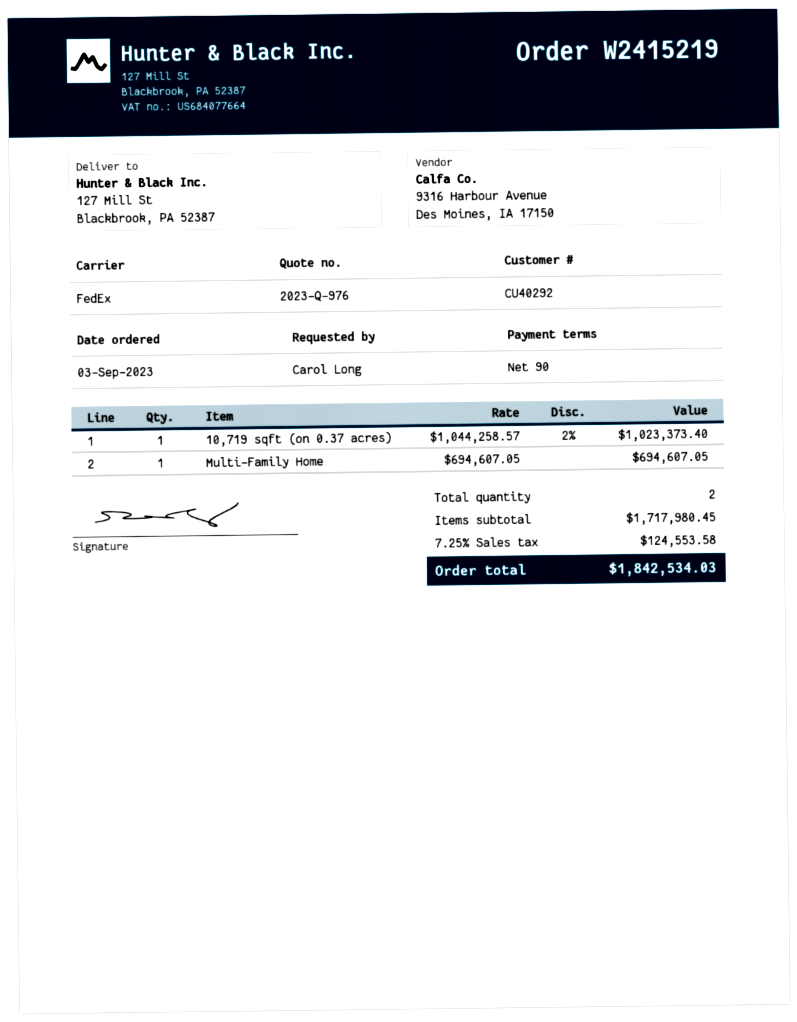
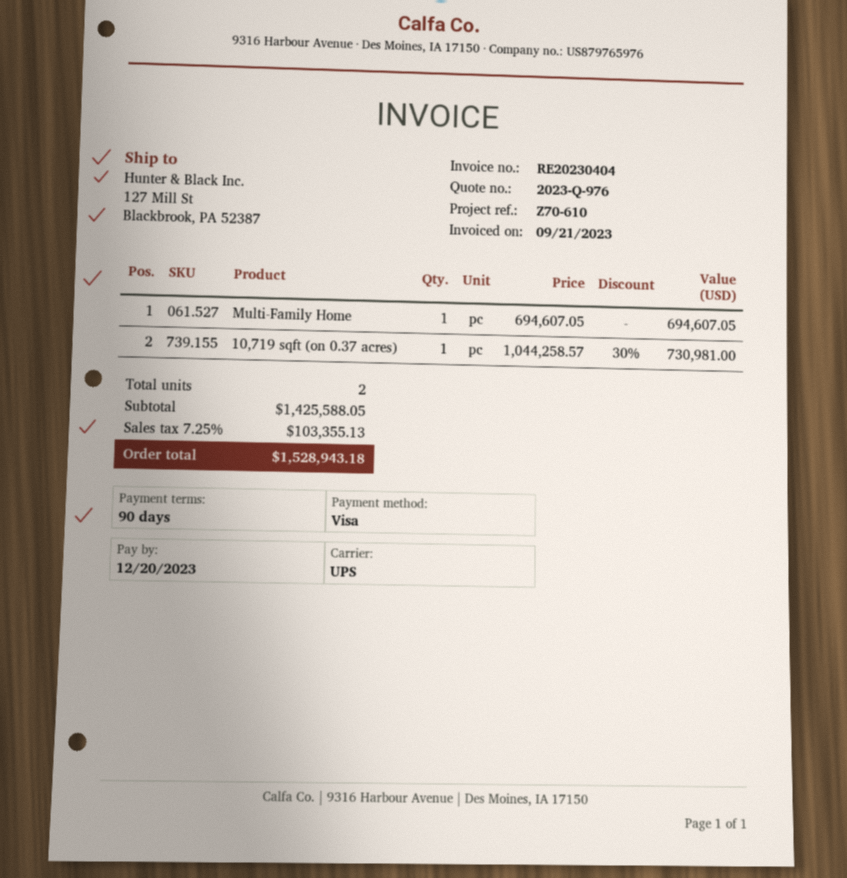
shipping method: FedEx -> UPS
10,719 sqft (on 0.37 acres): 1 x 1044258.57 - 2% = 1023373.40 -> 1 x 1044258.57 - 30% = 730981.00
subtotal: 1717980.45 -> 1425588.05
tax: 7.25% = 124553.58 -> 7.25% = 103355.13
total: 1842534.03 -> 1528943.18

